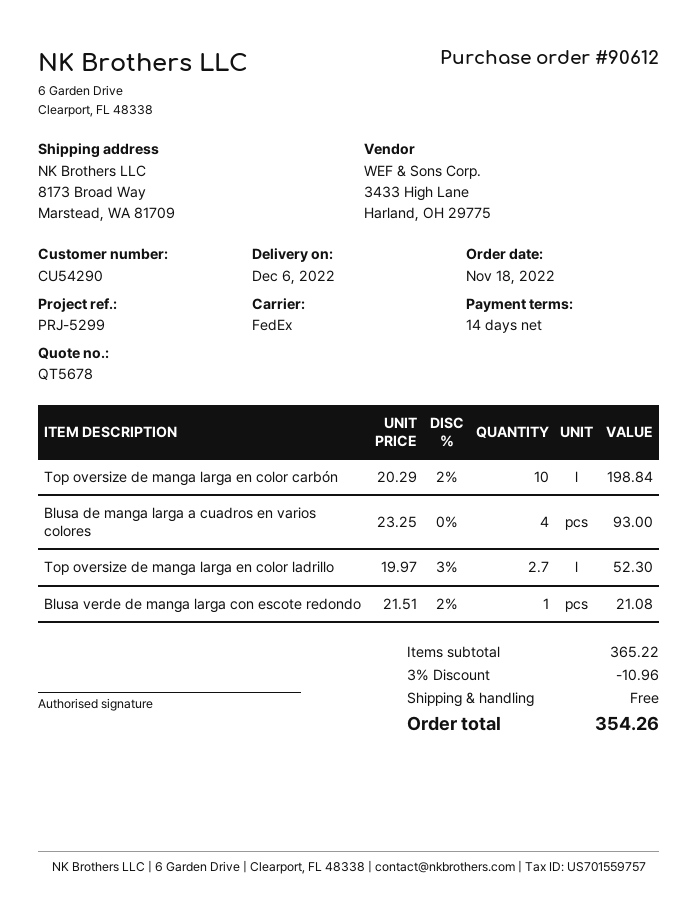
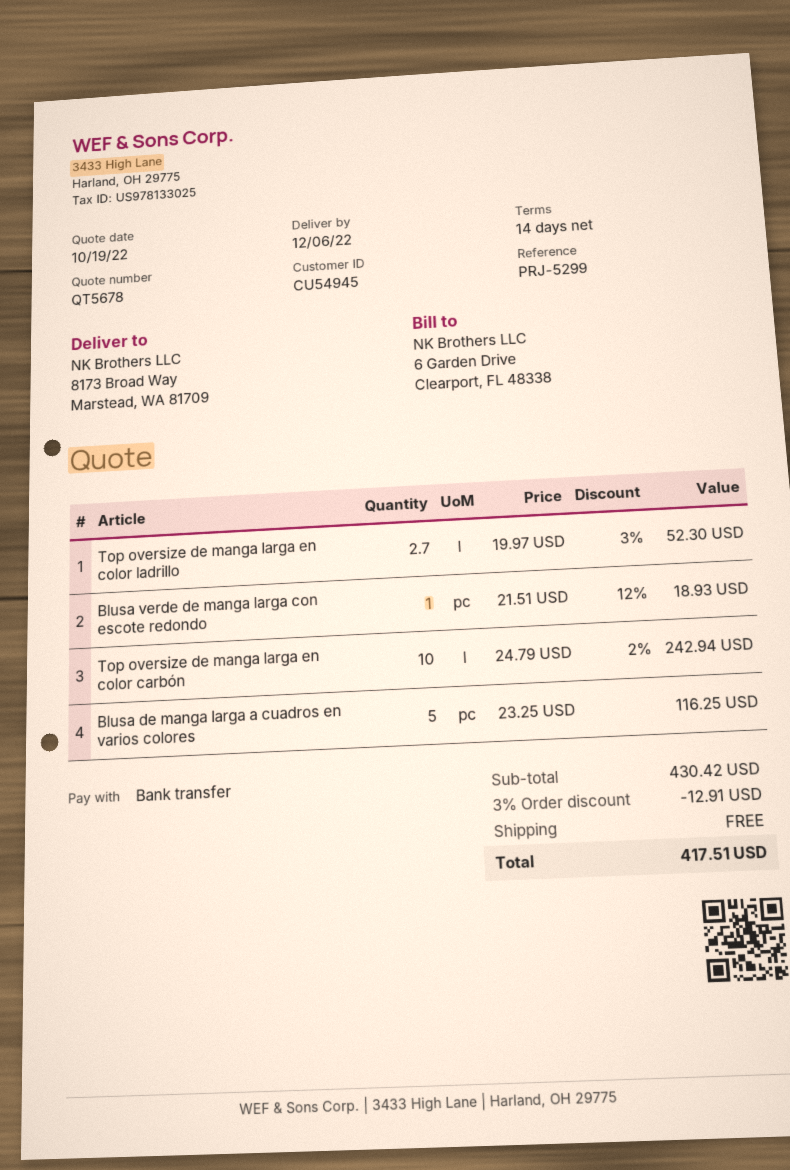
customer number: CU54290 -> CU54945
Top oversize de manga larga en color carbón: 10 x 20.29 - 2% = 198.84 -> 10 x 24.79 - 2% = 242.94
Blusa de manga larga a cuadros en varios colores: 4 x 23.25 = 93.00 -> 5 x 23.25 = 116.25
Blusa verde de manga larga con escote redondo: 1 x 21.51 - 2% = 21.08 -> 1 x 21.51 - 12% = 18.93
subtotal: 365.22 -> 430.42
discount: 3% = 10.96 -> 3% = 12.91
total: 354.26 -> 417.51

